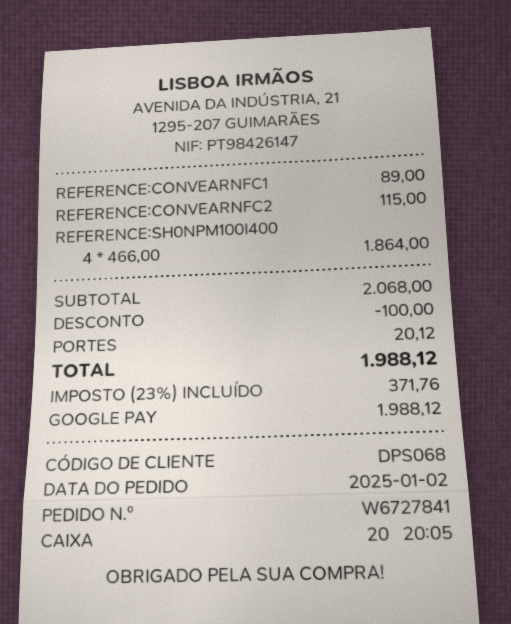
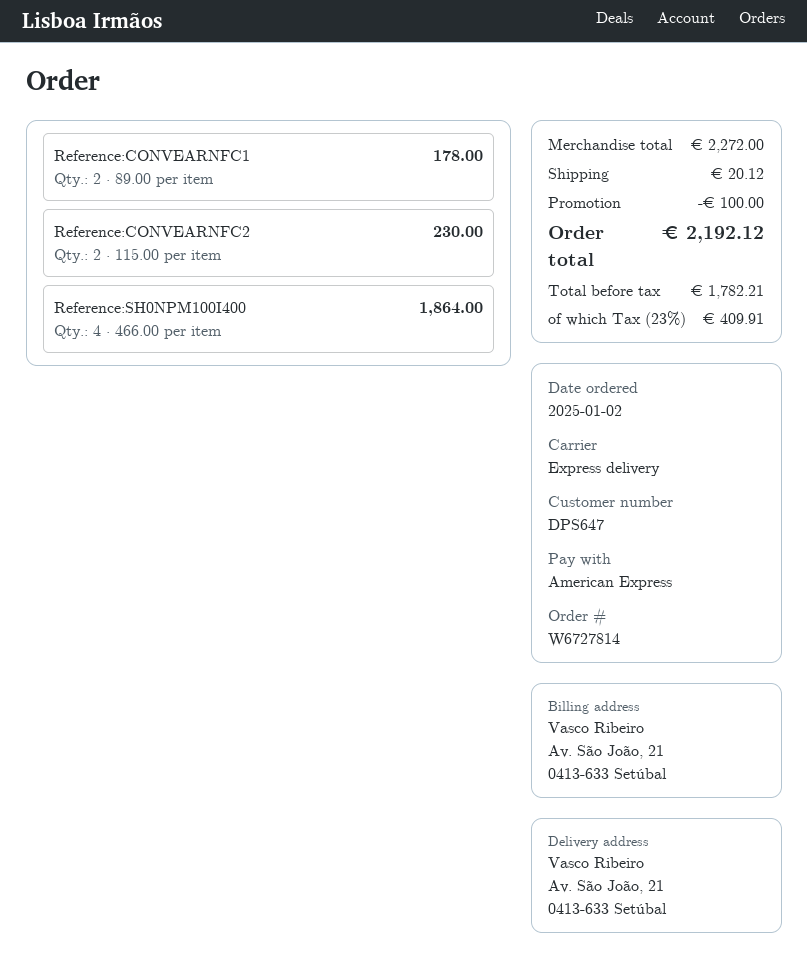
order number: W6727841 -> W6727814
customer number: DPS068 -> DPS647
payment method: Google Pay -> American Express
REFERENCE:CONVEARNFC1: 1 x 89.00 = 89.00 -> 2 x 89.00 = 178.00
REFERENCE:CONVEARNFC2: 1 x 115.00 = 115.00 -> 2 x 115.00 = 230.00
subtotal: 2068.00 -> 2272.00
tax: 23% = 371.76 -> 23% = 409.91
total: 1988.12 -> 2192.12

